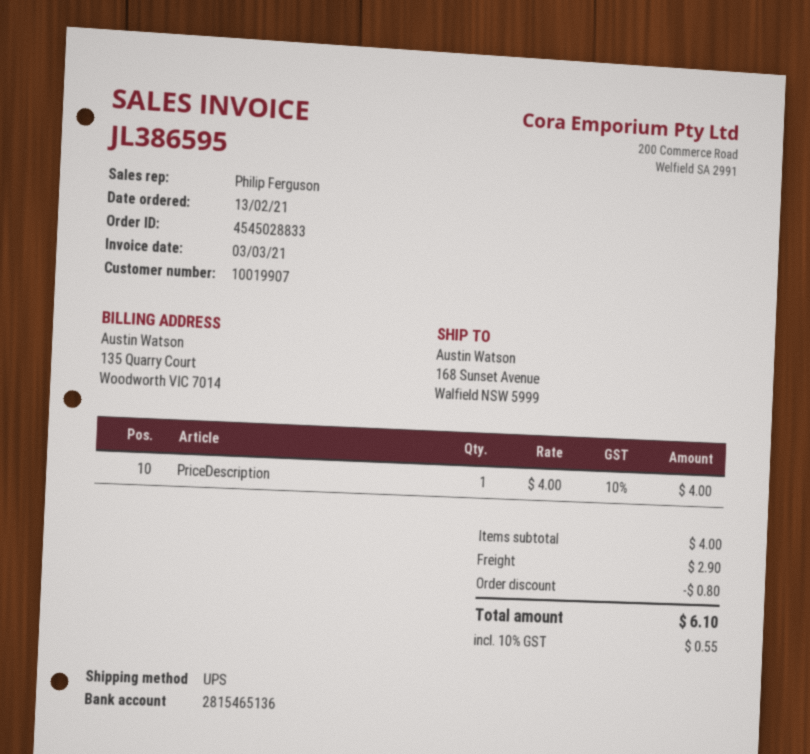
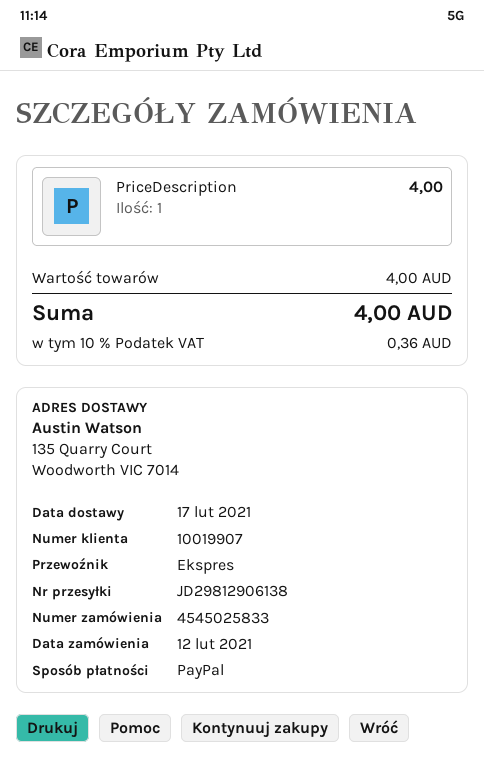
order number: 4545028833 -> 4545025833
order date: 2021-02-13 -> 2021-02-12
shipping method: UPS -> express
ship to: 168 Sunset Avenue, Walfield NSW 5999 -> 135 Quarry Court, Woodworth VIC 7014
discount: 0.80 -> none
shipping: 2.90 -> none
tax: 10% = 0.55 -> 10% = 0.36
total: 6.10 -> 4.00

